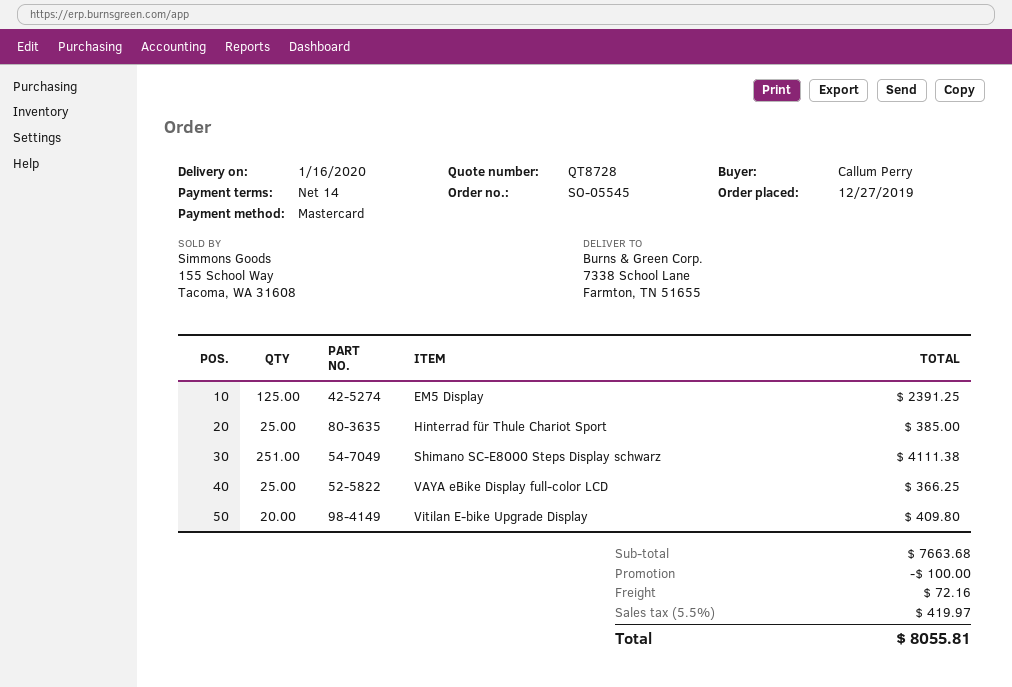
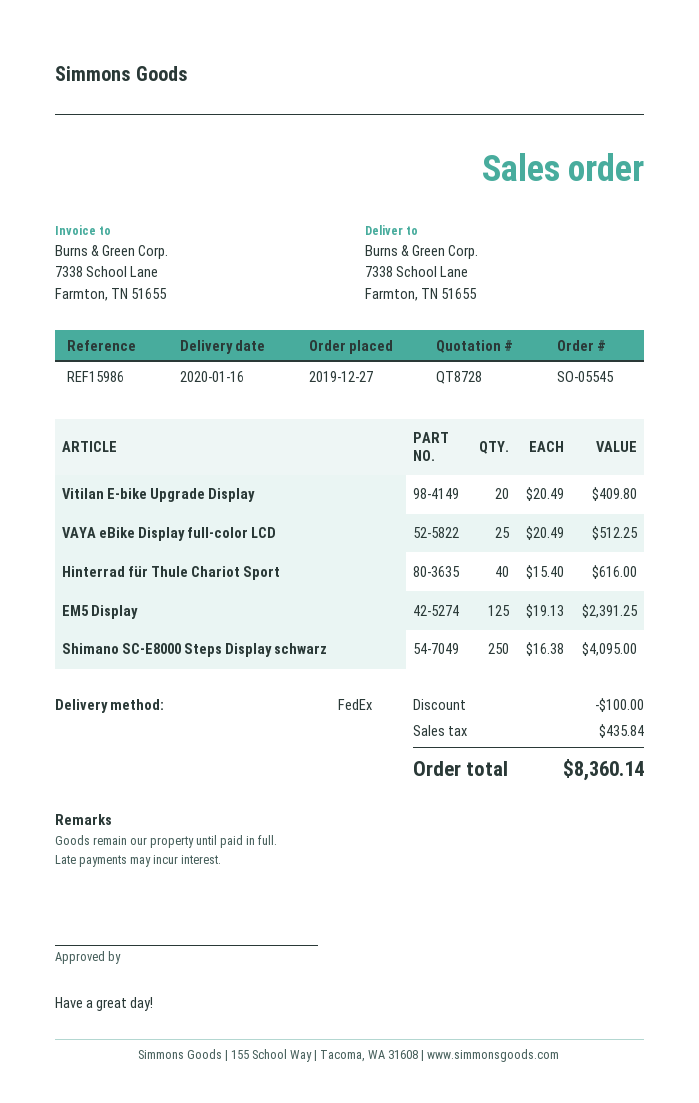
Hinterrad für Thule Chariot Sport: 25 for 385.00 -> 40 for 616.00
Shimano SC-E8000 Steps Display schwarz: 251 for 4111.38 -> 250 for 4095.00
VAYA eBike Display full-color LCD: 25 for 366.25 -> 25 for 512.25
shipping: 72.16 -> none
tax: 419.97 -> 435.84
total: 8055.81 -> 8360.14

